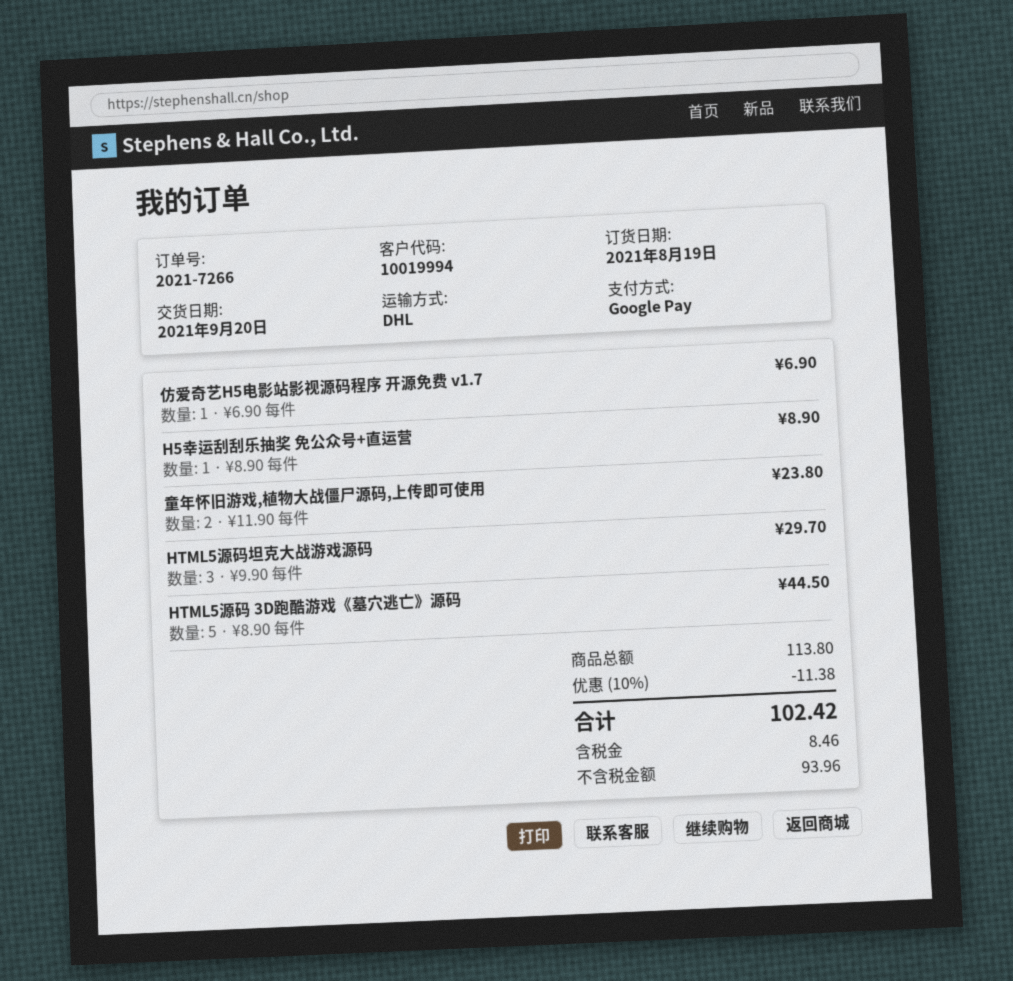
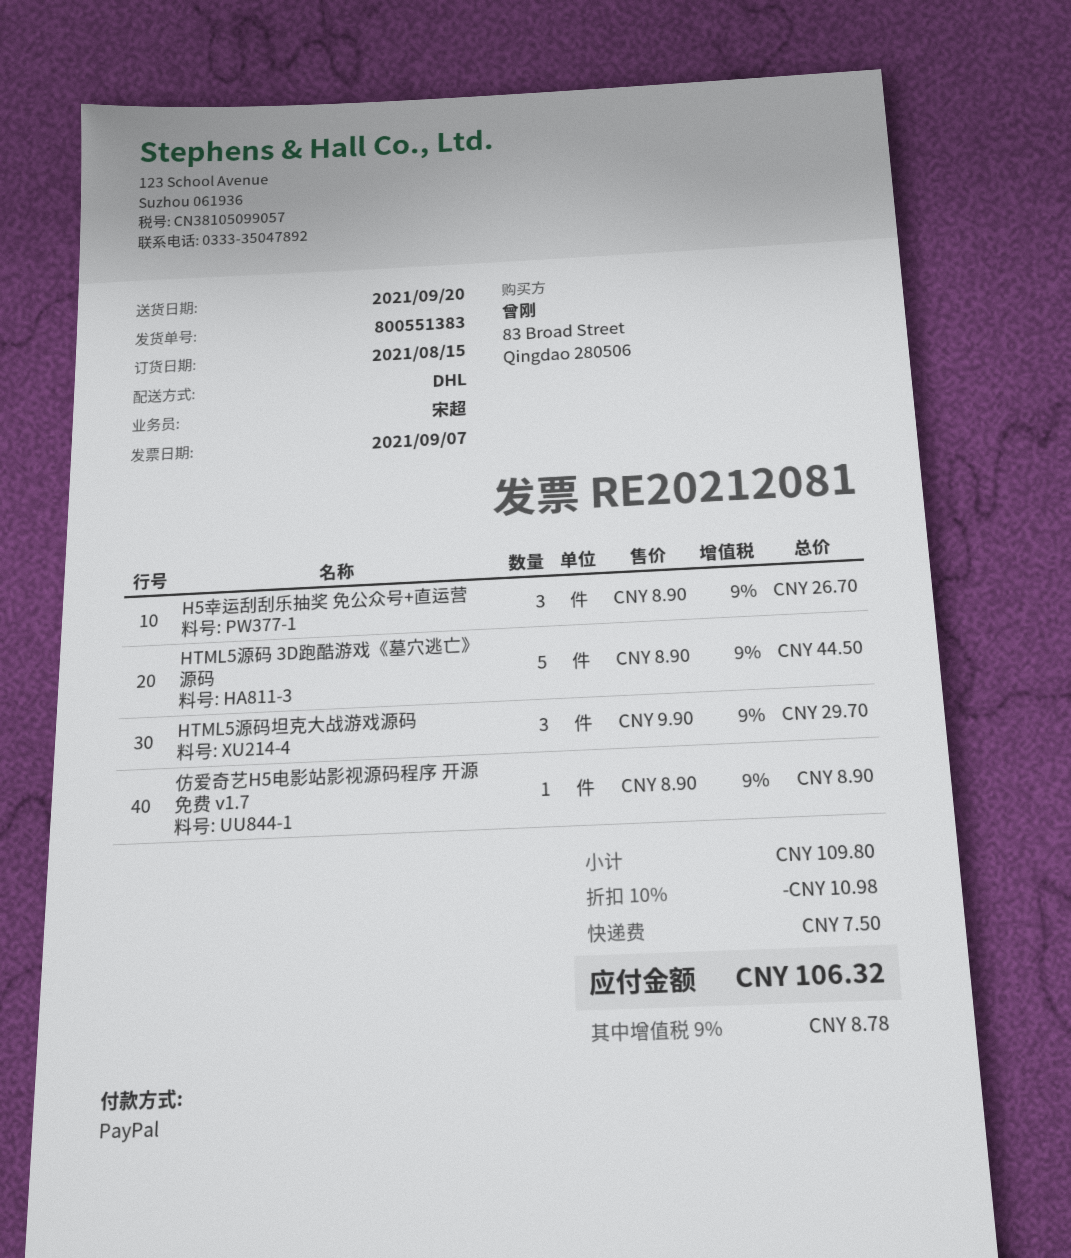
order date: 2021-08-19 -> 2021-08-15
payment method: Google Pay -> PayPal
仿爱奇艺H5电影站影视源码程序 开源免费 v1.7: 1 x 6.90 = 6.90 -> 1 x 8.90 = 8.90
H5幸运刮刮乐抽奖 免公众号+直运营: 1 x 8.90 = 8.90 -> 3 x 8.90 = 26.70
童年怀旧游戏,植物大战僵尸源码,上传即可使用: 2 x 11.90 = 23.80 -> none
subtotal: 113.80 -> 109.80
discount: 10% = 11.38 -> 10% = 10.98
shipping: none -> 7.50
tax: 8.46 -> 8.78
total: 102.42 -> 106.32

